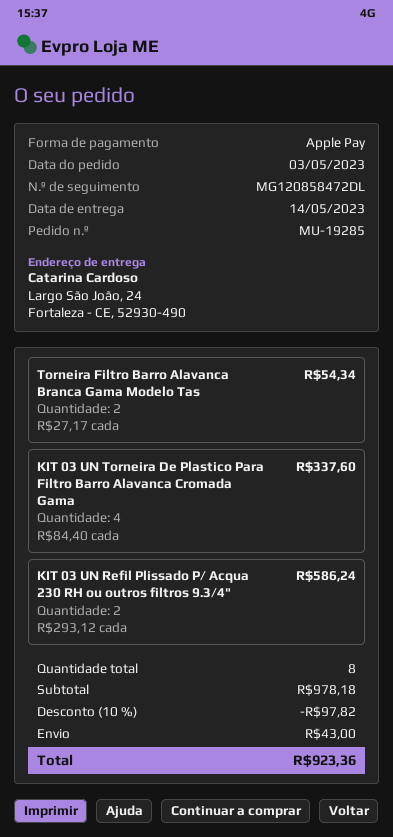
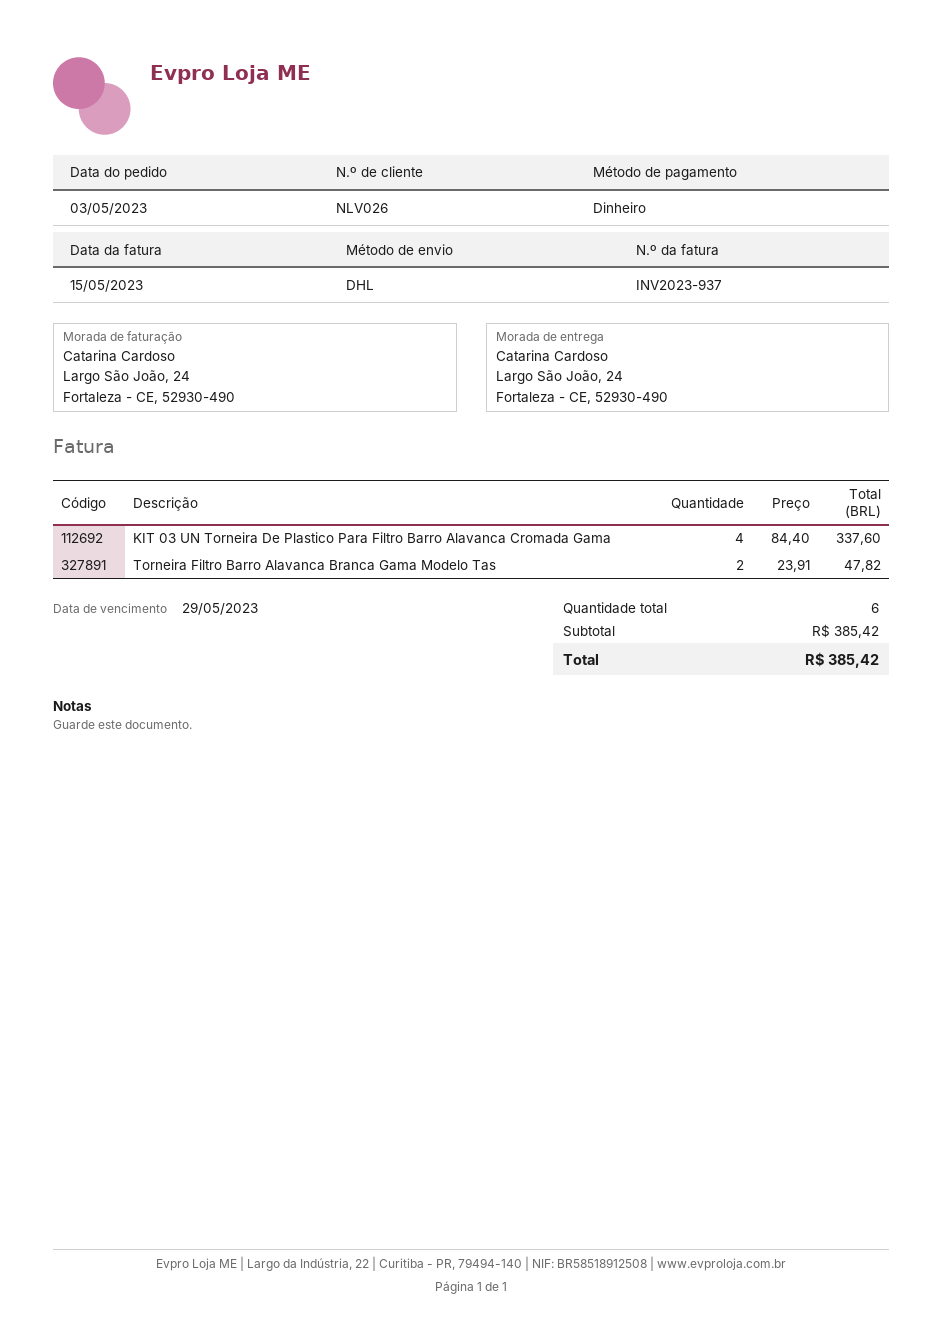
payment method: Apple Pay -> cash
Torneira Filtro Barro Alavanca Branca Gama Modelo Tas: 2 x 27.17 = 54.34 -> 2 x 23.91 = 47.82
KIT 03 UN Refil Plissado P/ Acqua 230 RH ou outros filtros 9.3/4": 2 x 293.12 = 586.24 -> none
total quantity: 8 -> 6
subtotal: 978.18 -> 385.42
discount: 10% = 97.82 -> none
shipping: 43.00 -> none
total: 923.36 -> 385.42

